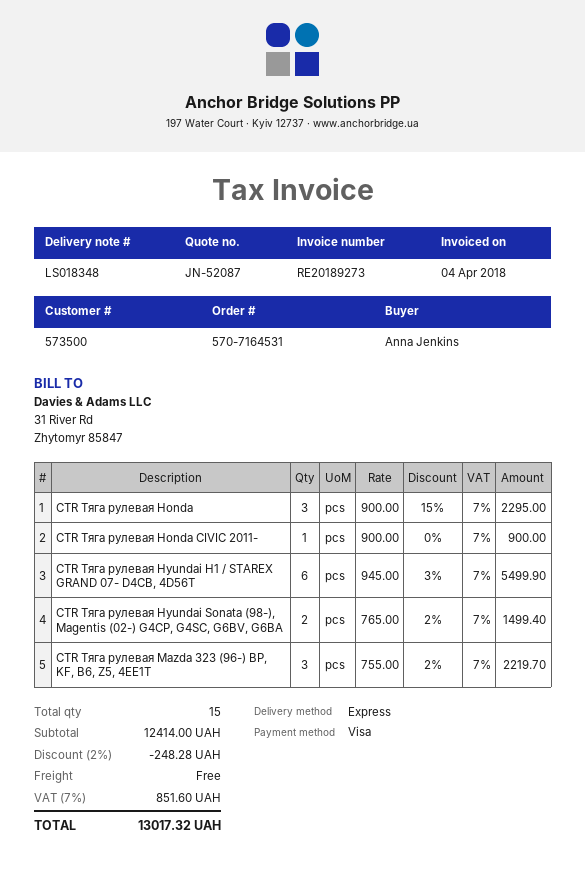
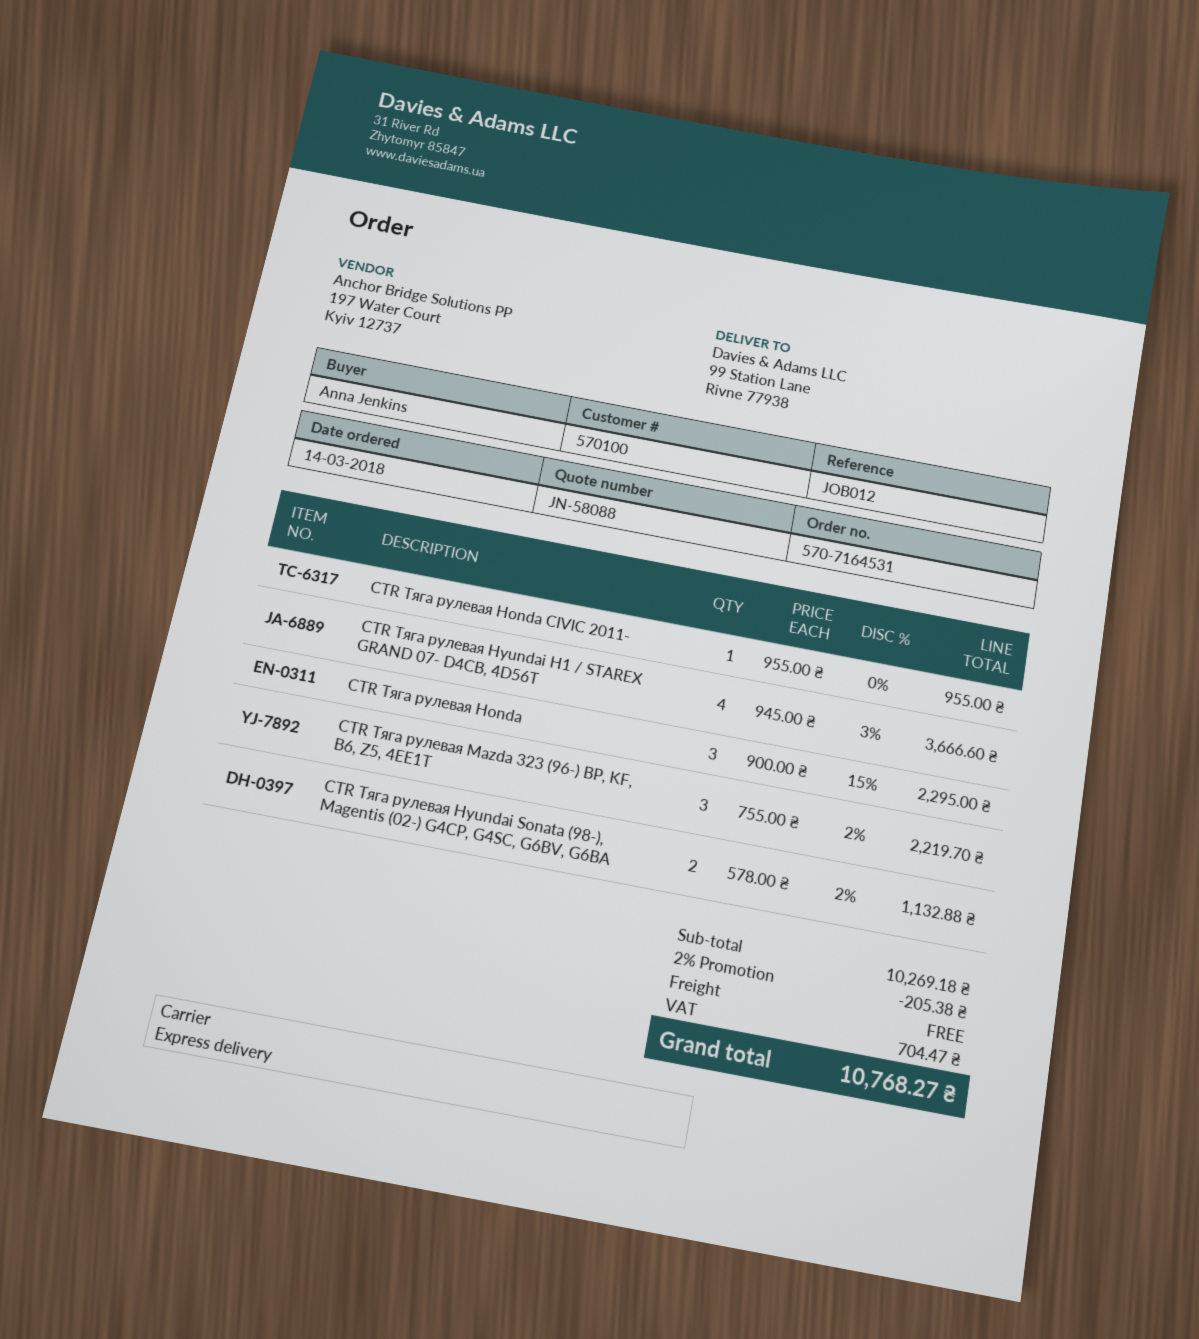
quote number: JN-52087 -> JN-58088
customer number: 573500 -> 570100
CTR Тяга рулевая Honda CIVIC 2011-: 1 x 900.00 = 900.00 -> 1 x 955.00 = 955.00
CTR Тяга рулевая Hyundai H1 / STAREX GRAND 07- D4CB, 4D56T: 6 x 945.00 - 3% = 5499.90 -> 4 x 945.00 - 3% = 3666.60
CTR Тяга рулевая Hyundai Sonata (98-), Magentis (02-) G4CP, G4SC, G6BV, G6BA: 2 x 765.00 - 2% = 1499.40 -> 2 x 578.00 - 2% = 1132.88
subtotal: 12414.00 -> 10269.18
discount: 2% = 248.28 -> 2% = 205.38
tax: 851.60 -> 704.47
total: 13017.32 -> 10768.27

